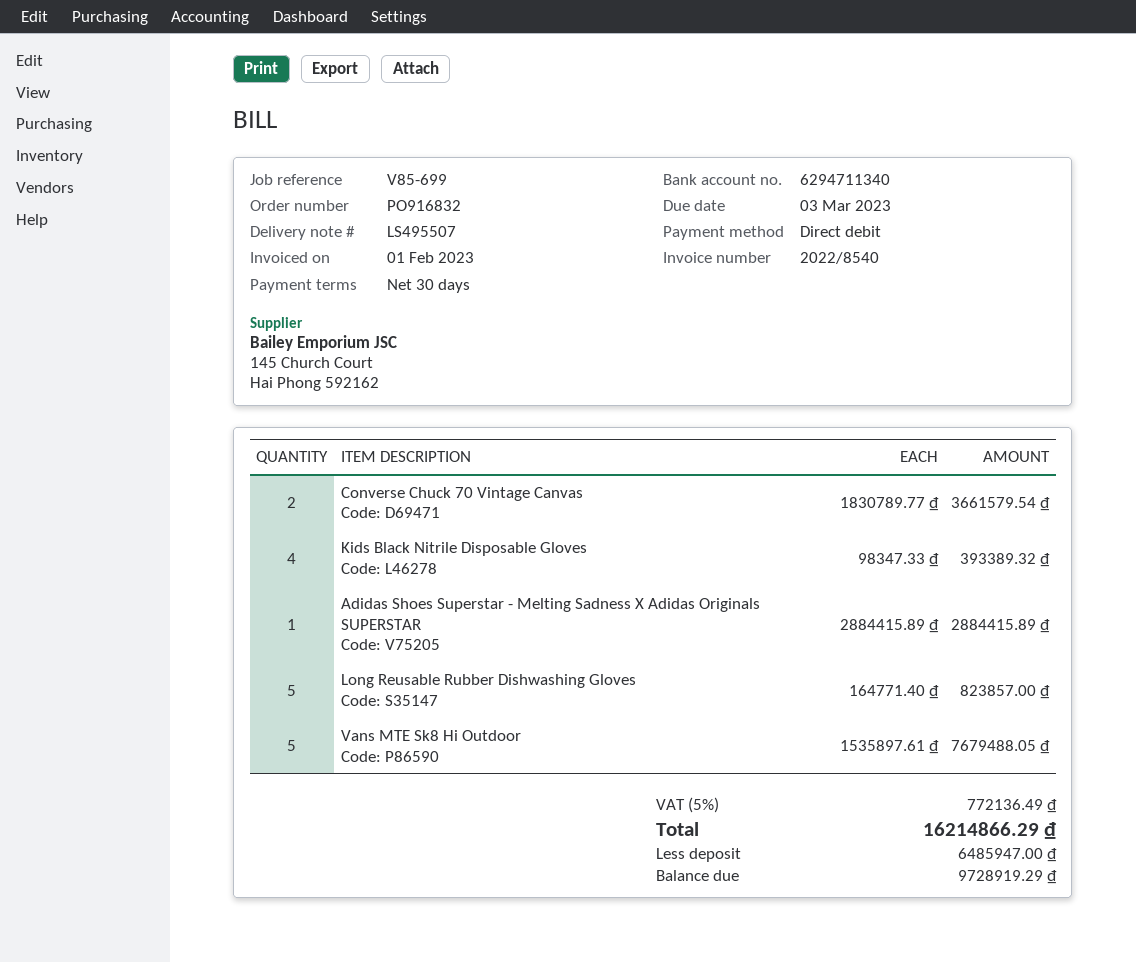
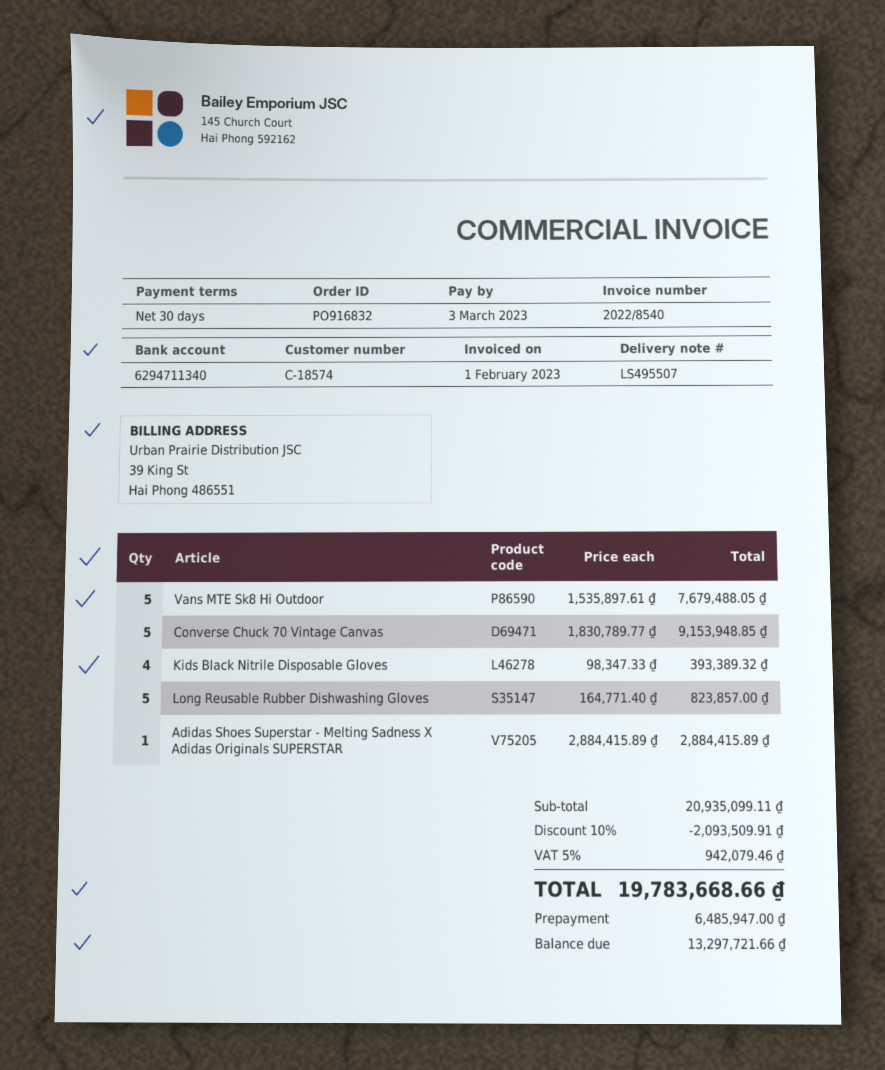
Converse Chuck 70 Vintage Canvas: 2 x 1830789.77 = 3661579.54 -> 5 x 1830789.77 = 9153948.85
discount: none -> 10% = 2093509.91
tax: 5% = 772136.49 -> 5% = 942079.46
total: 16214866.29 -> 19783668.66
balance: 9728919.29 -> 13297721.66

